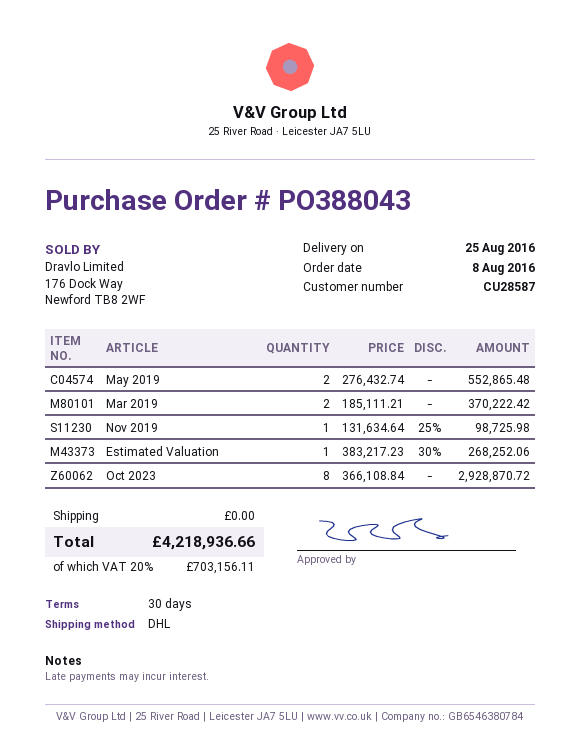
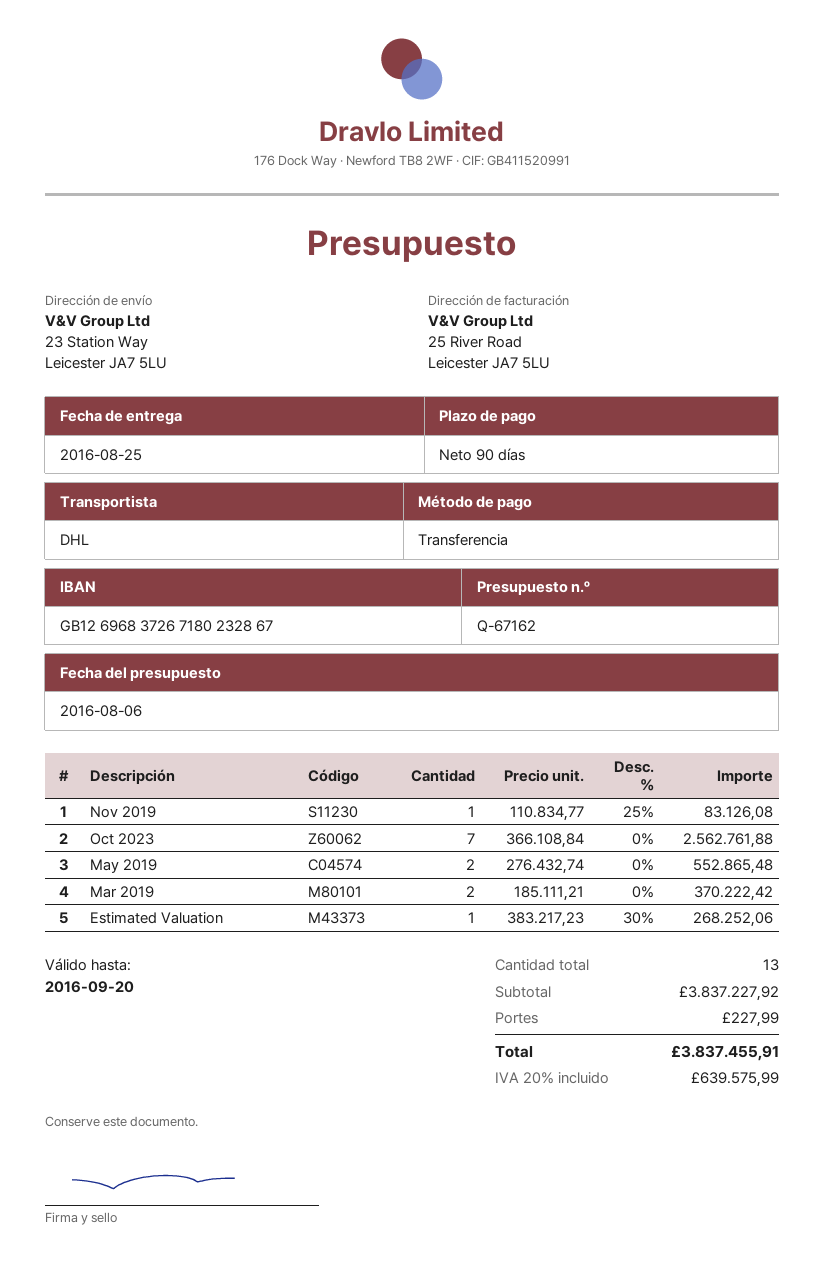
payment terms: 30 days -> 90 days
Nov 2019: 1 x 131634.64 - 25% = 98725.98 -> 1 x 110834.77 - 25% = 83126.08
Oct 2023: 8 x 366108.84 = 2928870.72 -> 7 x 366108.84 = 2562761.88
shipping: 0.00 -> 227.99
tax: 20% = 703156.11 -> 20% = 639575.99
total: 4218936.66 -> 3837455.91

